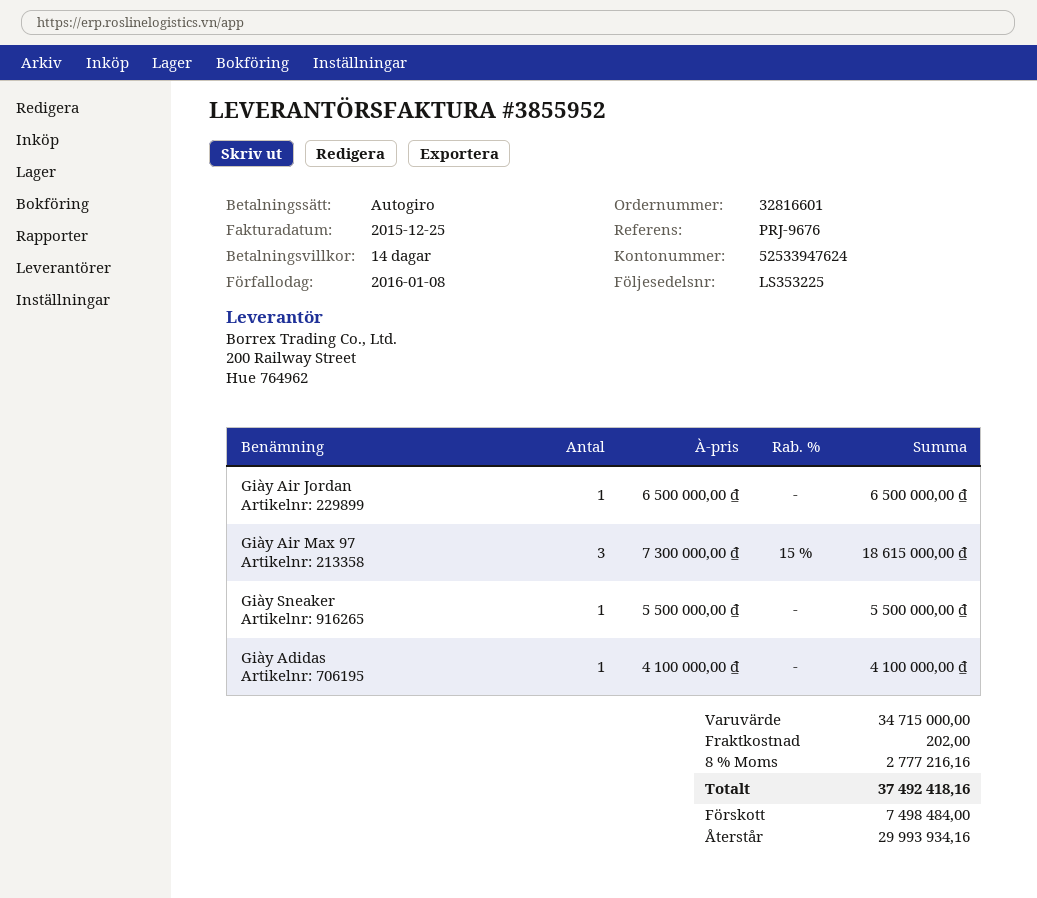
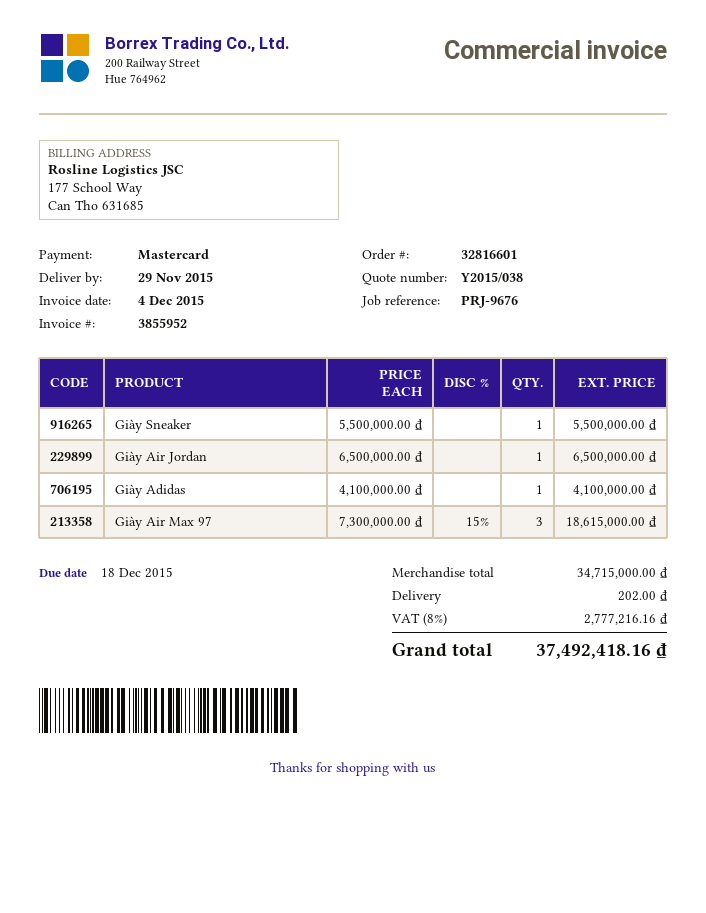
invoice date: 2015-12-25 -> 2015-12-04
due date: 2016-01-08 -> 2015-12-18
payment method: direct debit -> Mastercard

